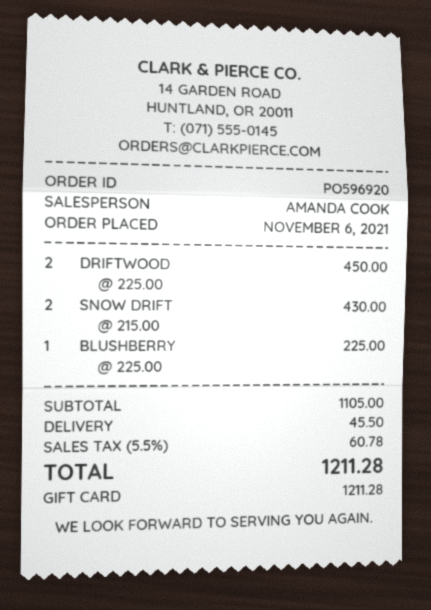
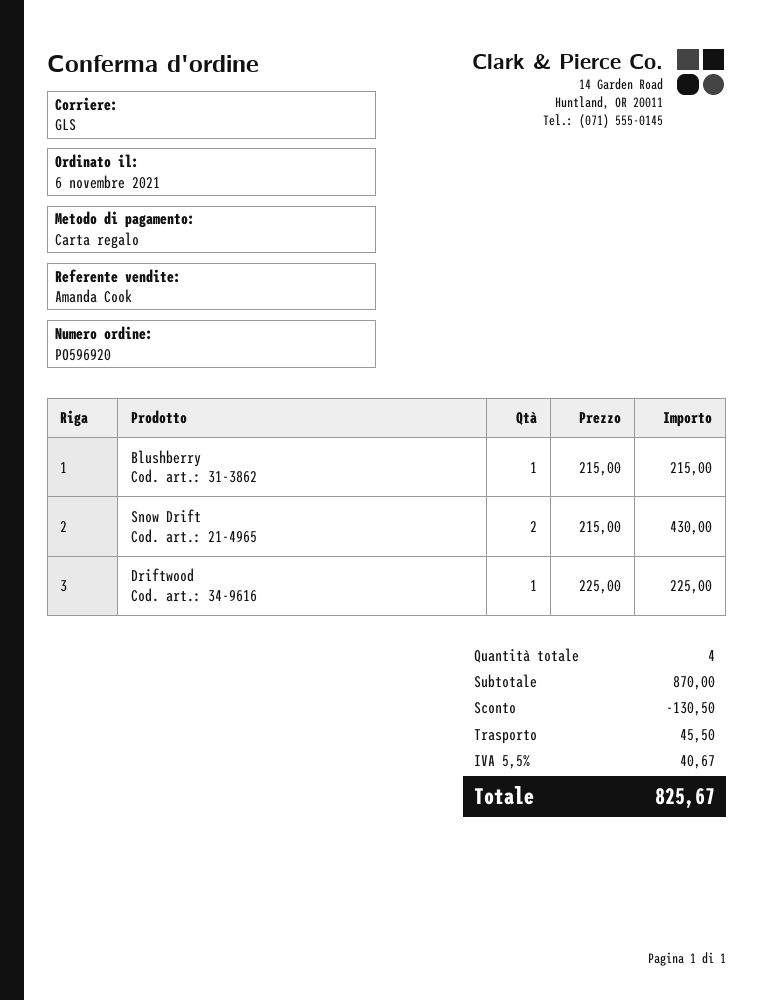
DRIFTWOOD: 2 x 225.00 = 450.00 -> 1 x 225.00 = 225.00
BLUSHBERRY: 1 x 225.00 = 225.00 -> 1 x 215.00 = 215.00
subtotal: 1105.00 -> 870.00
discount: none -> 130.50
tax: 5.5% = 60.78 -> 5.5% = 40.67
total: 1211.28 -> 825.67

